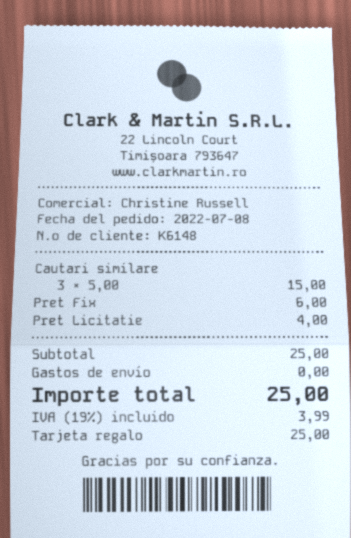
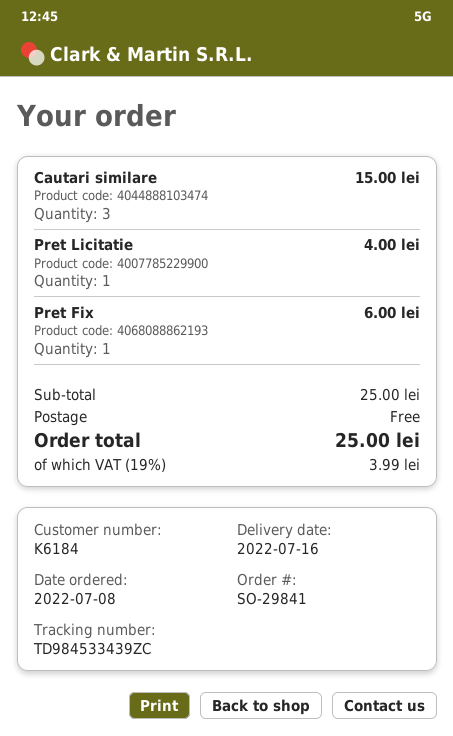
customer number: K6148 -> K6184

